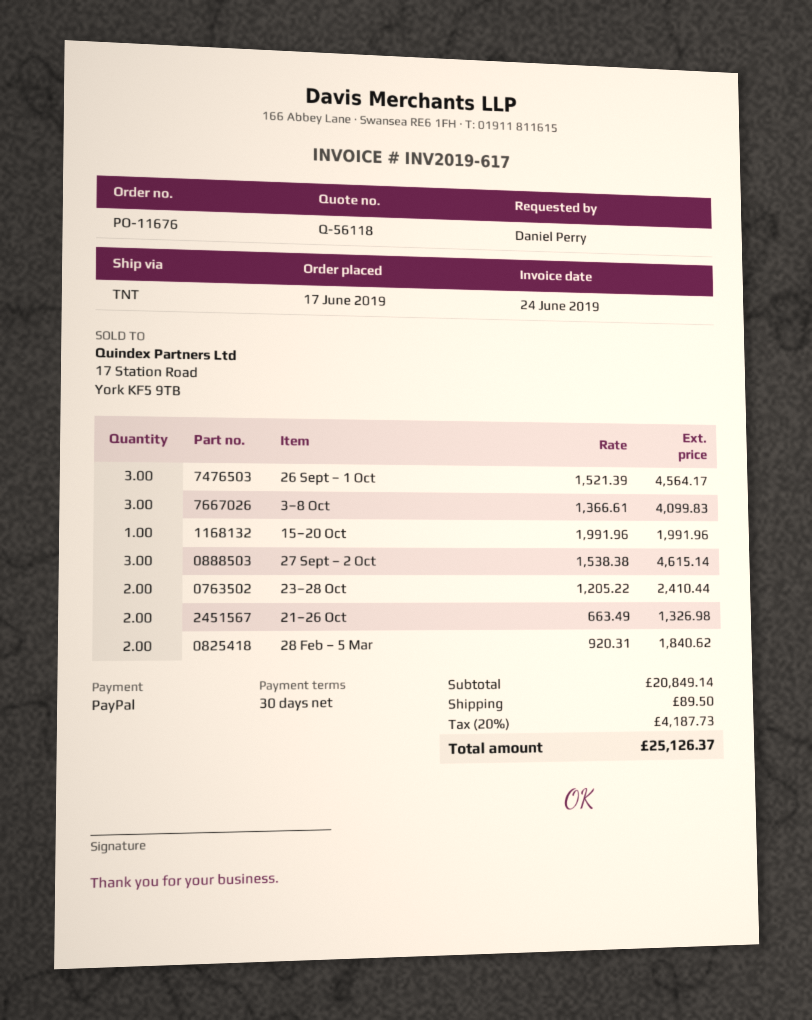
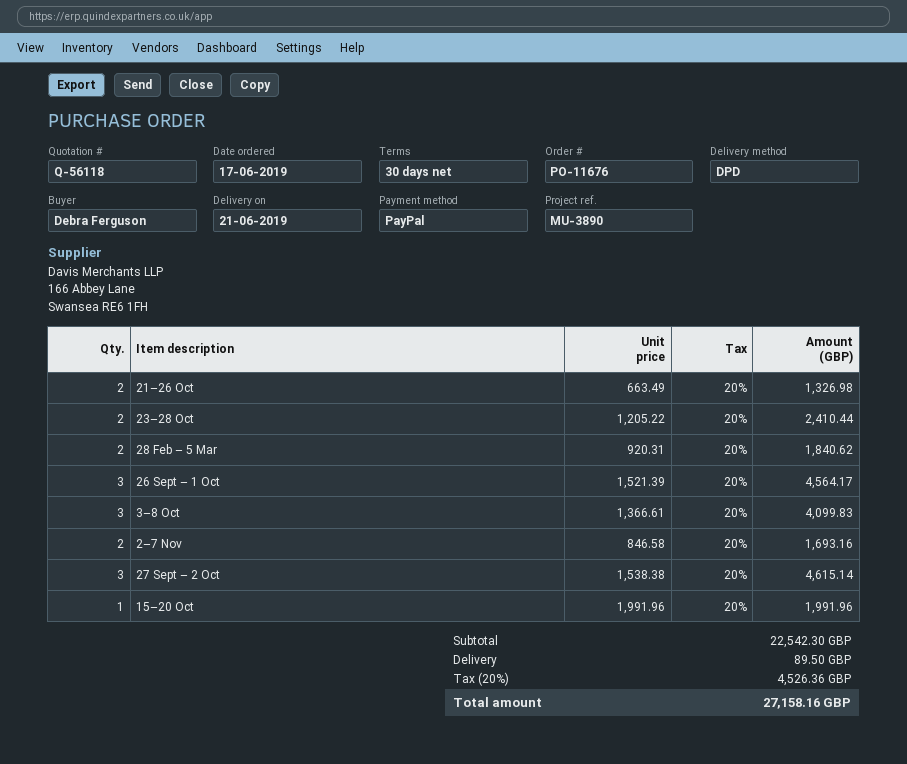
ordered by: Daniel Perry -> Debra Ferguson
shipping method: TNT -> DPD
2–7 Nov: none -> 2 x 846.58 = 1693.16
subtotal: 20849.14 -> 22542.30
tax: 20% = 4187.73 -> 20% = 4526.36
total: 25126.37 -> 27158.16

